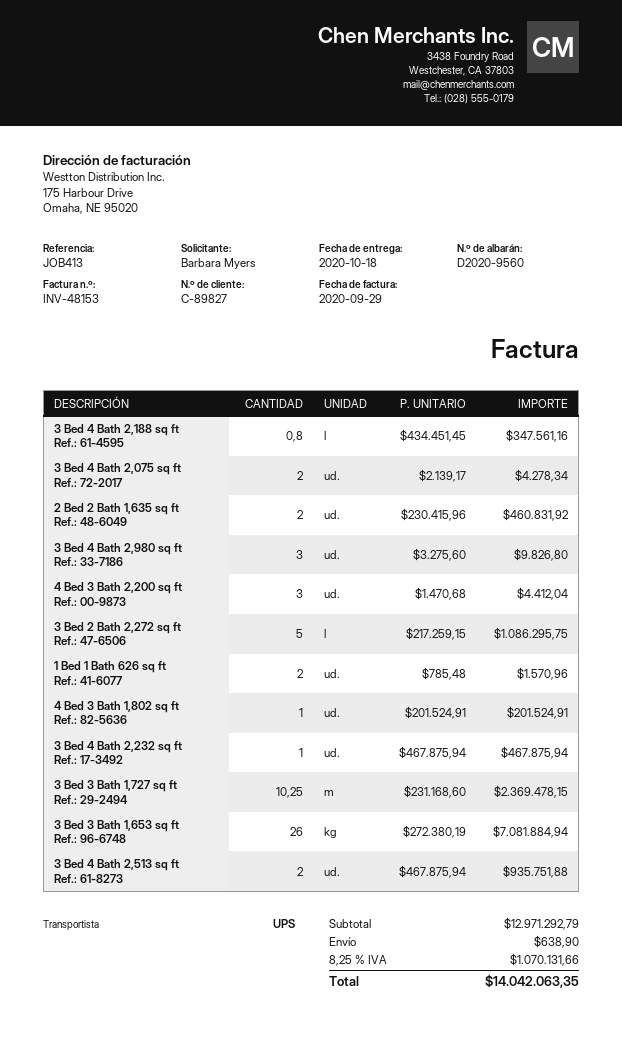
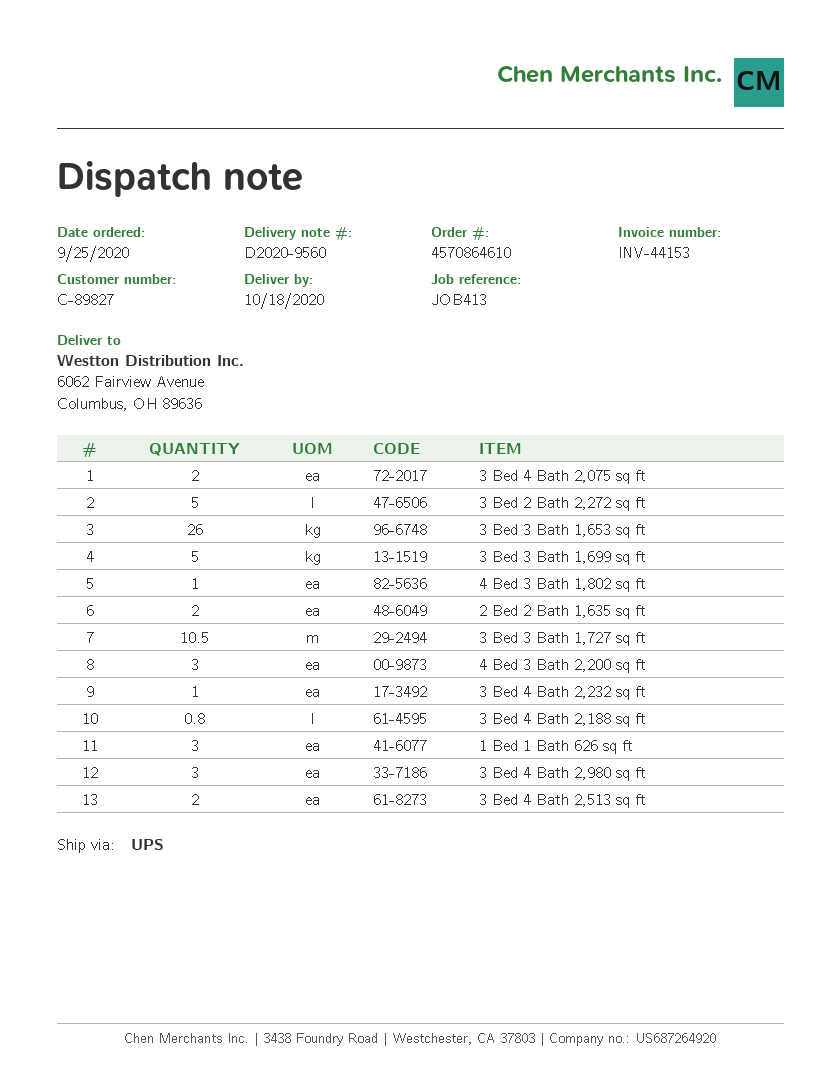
invoice number: INV-48153 -> INV-44153
1 Bed 1 Bath 626 sq ft: 2 -> 3
3 Bed 3 Bath 1,727 sq ft: 10.25 -> 10.5
3 Bed 3 Bath 1,699 sq ft: none -> 5

